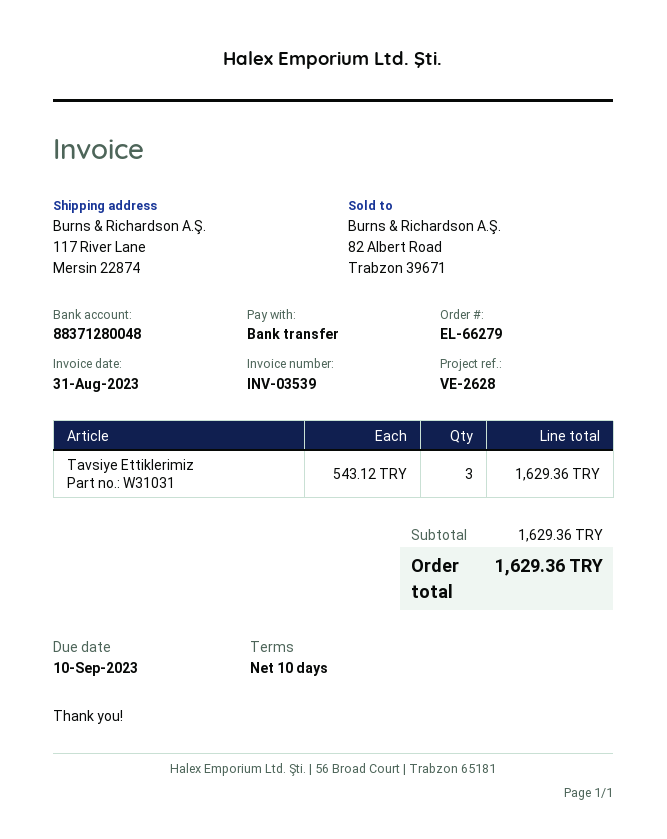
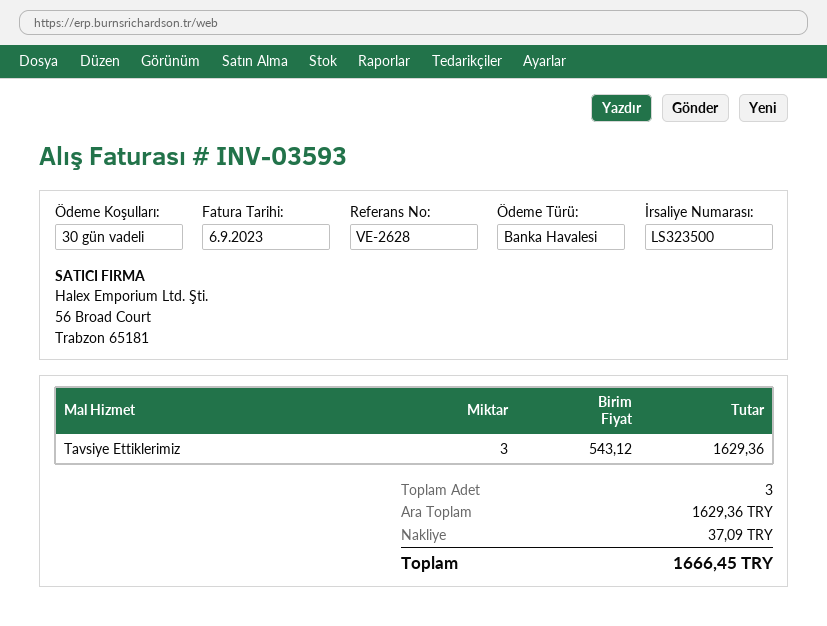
invoice number: INV-03539 -> INV-03593
invoice date: 2023-08-31 -> 2023-09-06
payment terms: 10 days -> 30 days
shipping: none -> 37.09
total: 1629.36 -> 1666.45

